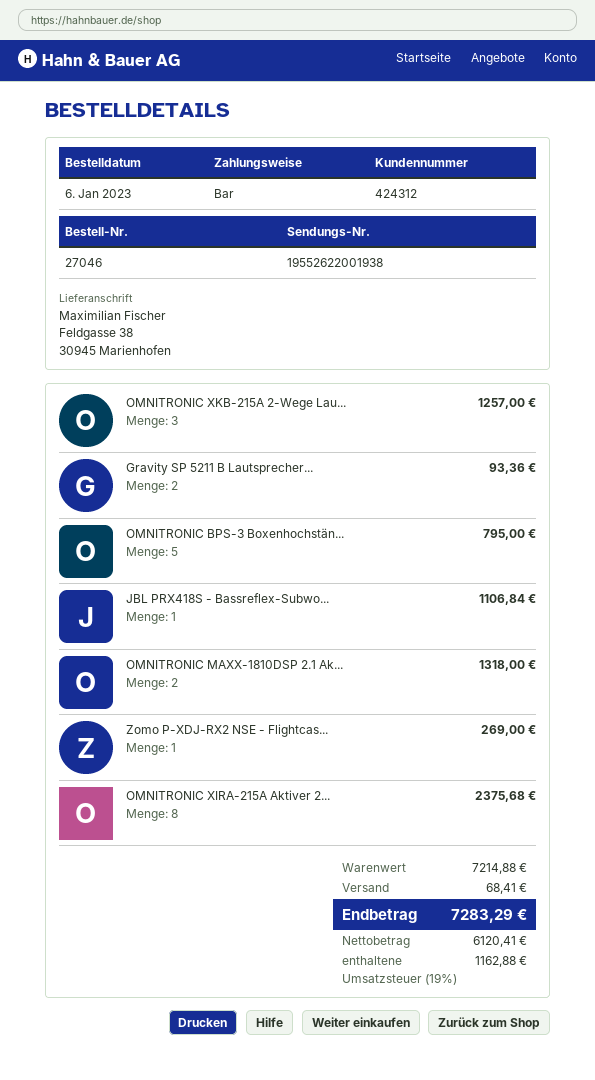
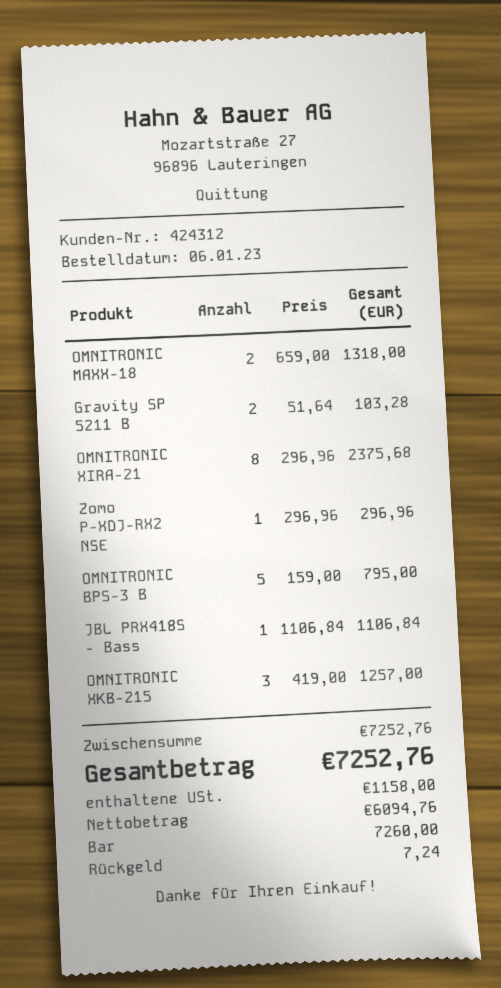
Gravity SP 5211 B Lautsprecher...: 2 for 93.36 -> 2 for 103.28
Zomo P-XDJ-RX2 NSE - Flightcas...: 1 for 269.00 -> 1 for 296.96
subtotal: 7214.88 -> 7252.76
shipping: 68.41 -> none
net: 6120.41 -> 6094.76
tax: 1162.88 -> 1158.00
total: 7283.29 -> 7252.76

